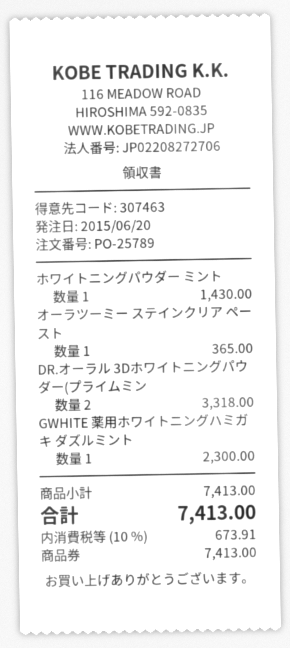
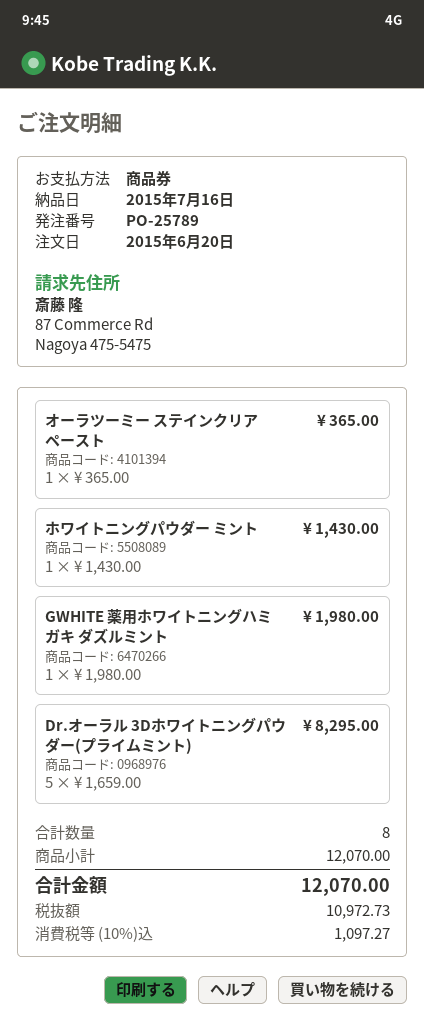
DR.オーラル 3Dホワイトニングパウダー(プライムミン: 2 for 3318.00 -> 5 for 8295.00
GWHITE 薬用ホワイトニングハミガキ ダズルミント: 1 for 2300.00 -> 1 for 1980.00
subtotal: 7413.00 -> 12070.00
tax: 10% = 673.91 -> 10% = 1097.27
total: 7413.00 -> 12070.00

